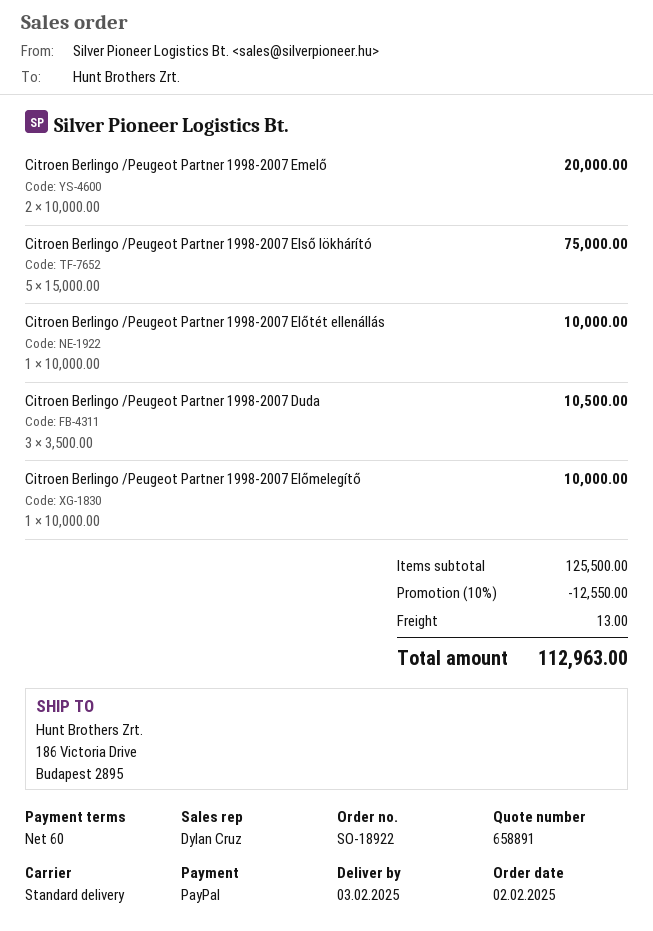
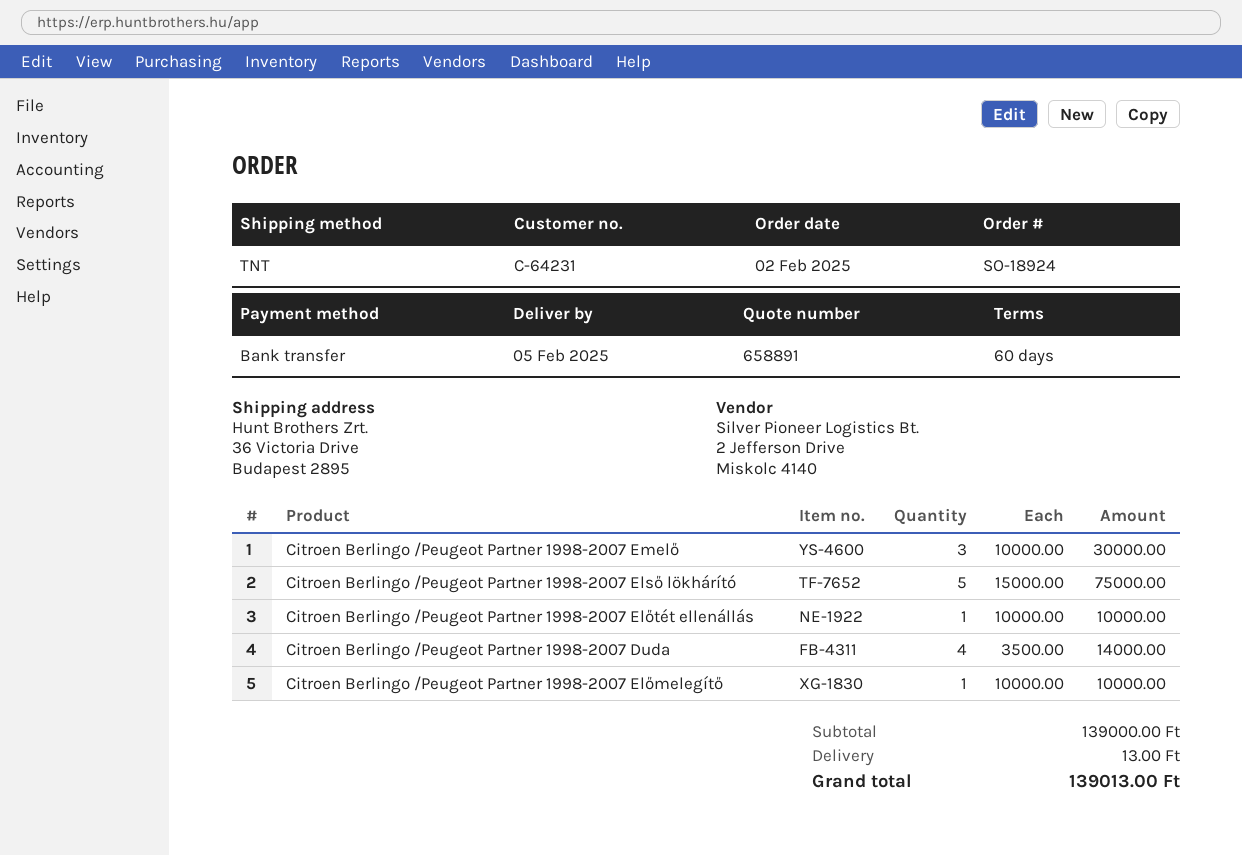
order number: SO-18922 -> SO-18924
delivery date: 2025-02-03 -> 2025-02-05
payment method: PayPal -> bank transfer
shipping method: standard -> TNT
ship to: 186 Victoria Drive, Budapest 2895 -> 36 Victoria Drive, Budapest 2895
Citroen Berlingo /Peugeot Partner 1998-2007 Emelő: 2 x 10000.00 = 20000.00 -> 3 x 10000.00 = 30000.00
Citroen Berlingo /Peugeot Partner 1998-2007 Duda: 3 x 3500.00 = 10500.00 -> 4 x 3500.00 = 14000.00
subtotal: 125500.00 -> 139000.00
discount: 10% = 12550.00 -> none
total: 112963.00 -> 139013.00

